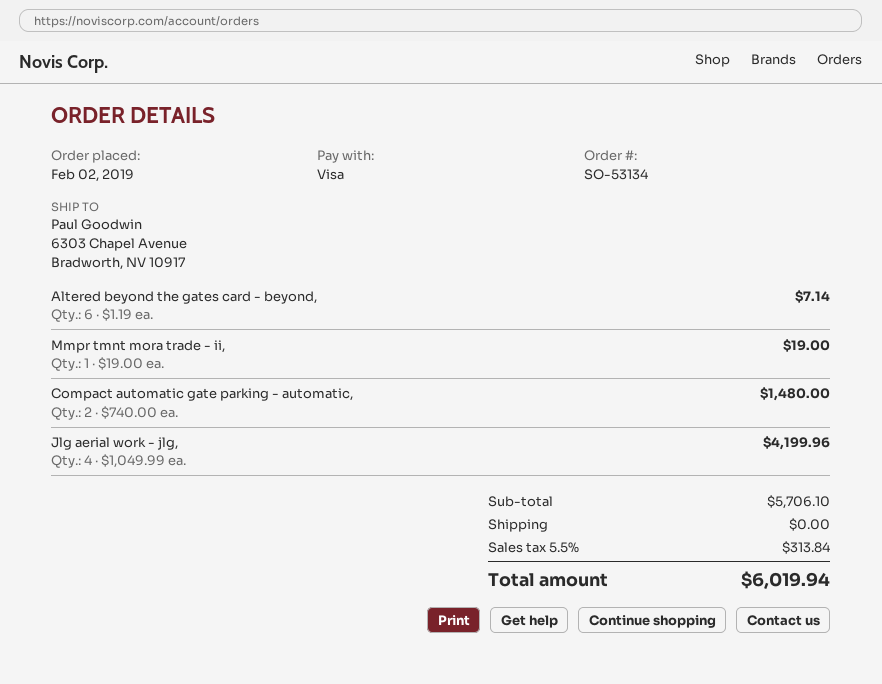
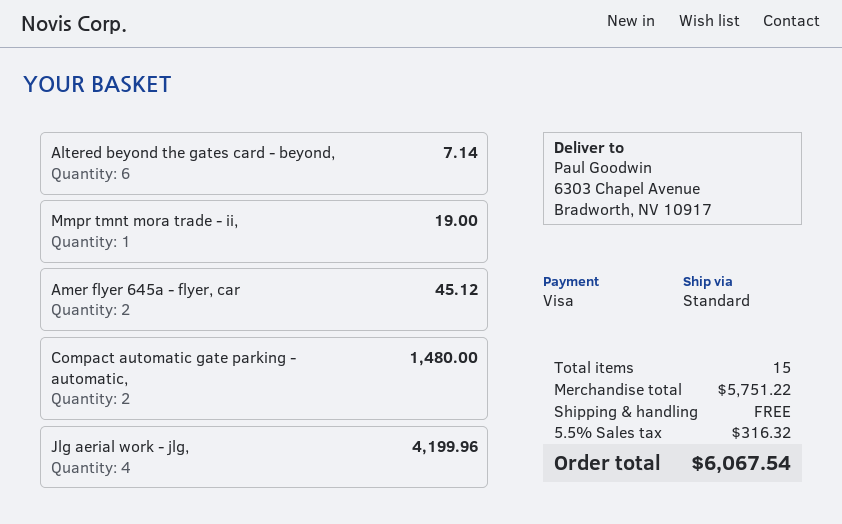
Amer flyer 645a - flyer, car: none -> 2 for 45.12
subtotal: 5706.10 -> 5751.22
tax: 5.5% = 313.84 -> 5.5% = 316.32
total: 6019.94 -> 6067.54

